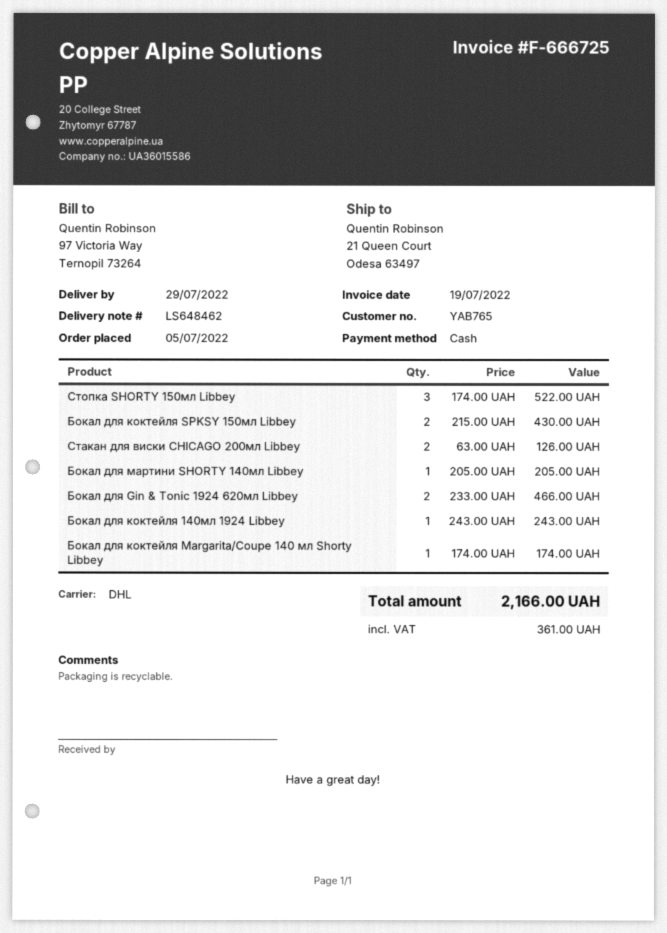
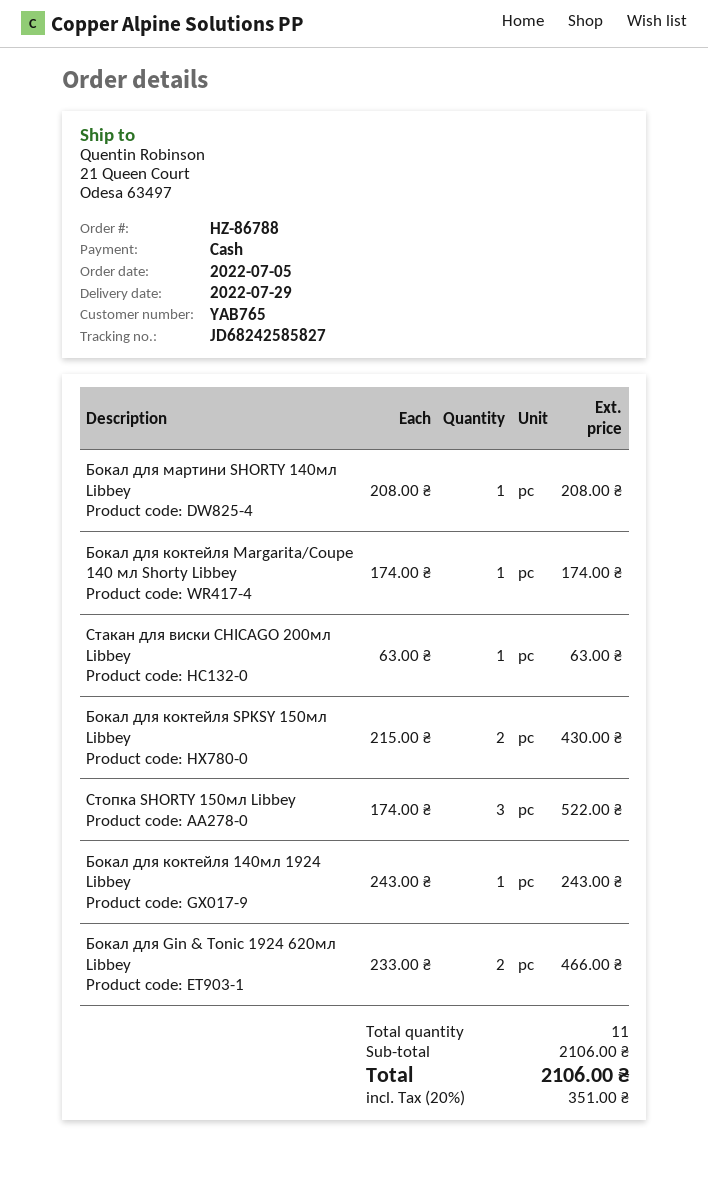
Стакан для виски CHICAGO 200мл Libbey: 2 x 63.00 = 126.00 -> 1 x 63.00 = 63.00
Бокал для мартини SHORTY 140мл Libbey: 1 x 205.00 = 205.00 -> 1 x 208.00 = 208.00
tax: 361.00 -> 351.00
total: 2166.00 -> 2106.00

